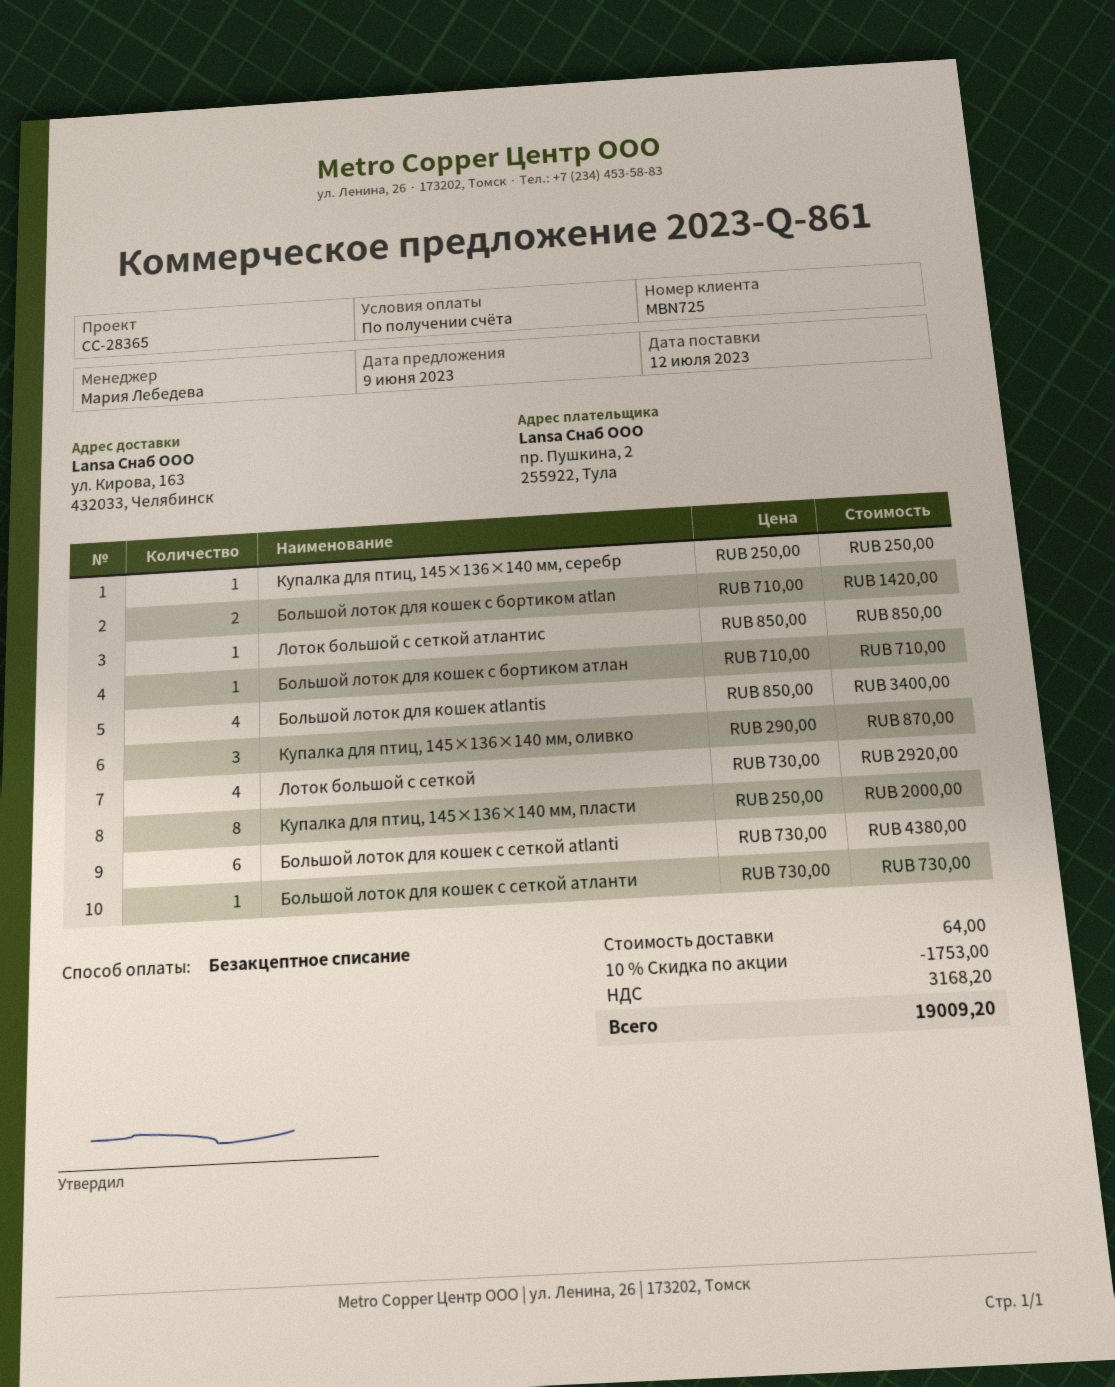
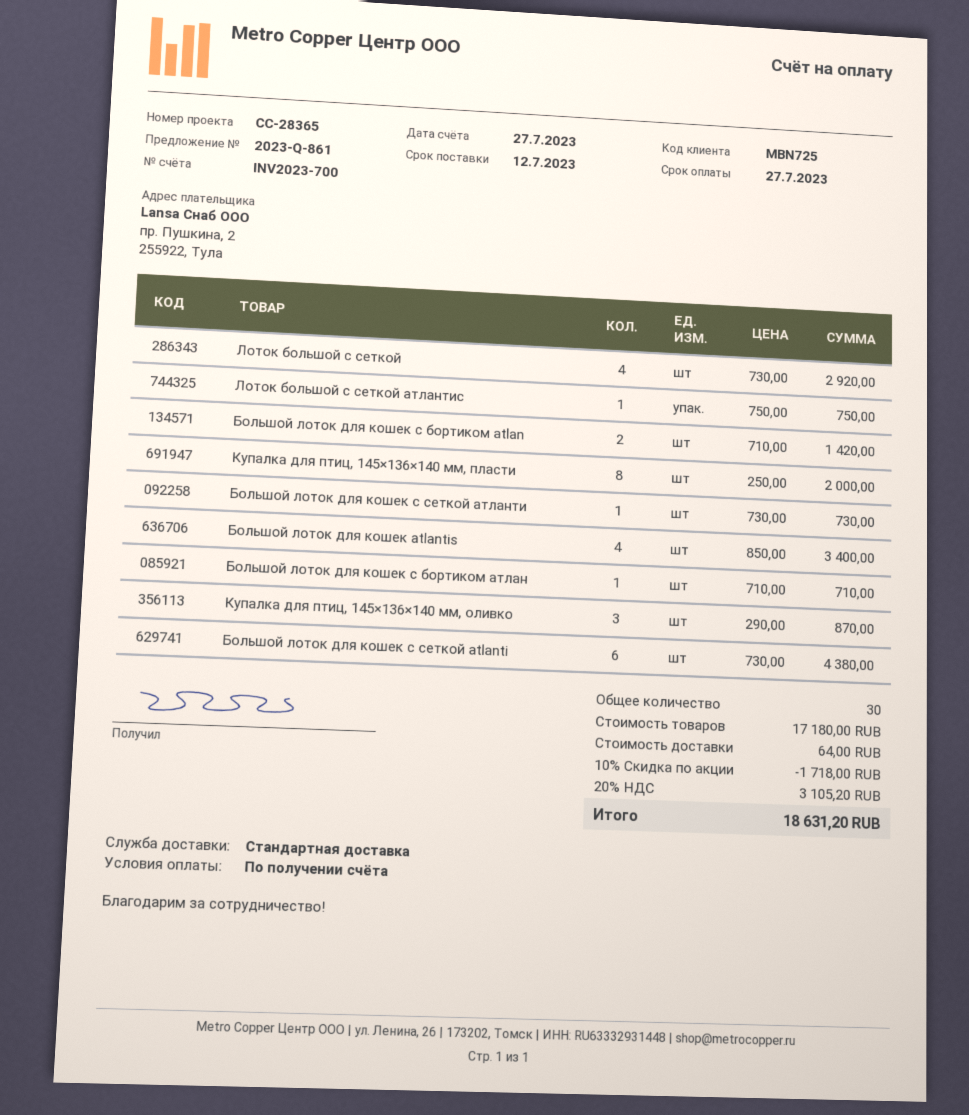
Купалка для птиц, 145×136×140 мм, серебр: 1 x 250.00 = 250.00 -> none
Лоток большой с сеткой атлантис: 1 x 850.00 = 850.00 -> 1 x 750.00 = 750.00
discount: 10% = 1753.00 -> 10% = 1718.00
tax: 3168.20 -> 3105.20
total: 19009.20 -> 18631.20

